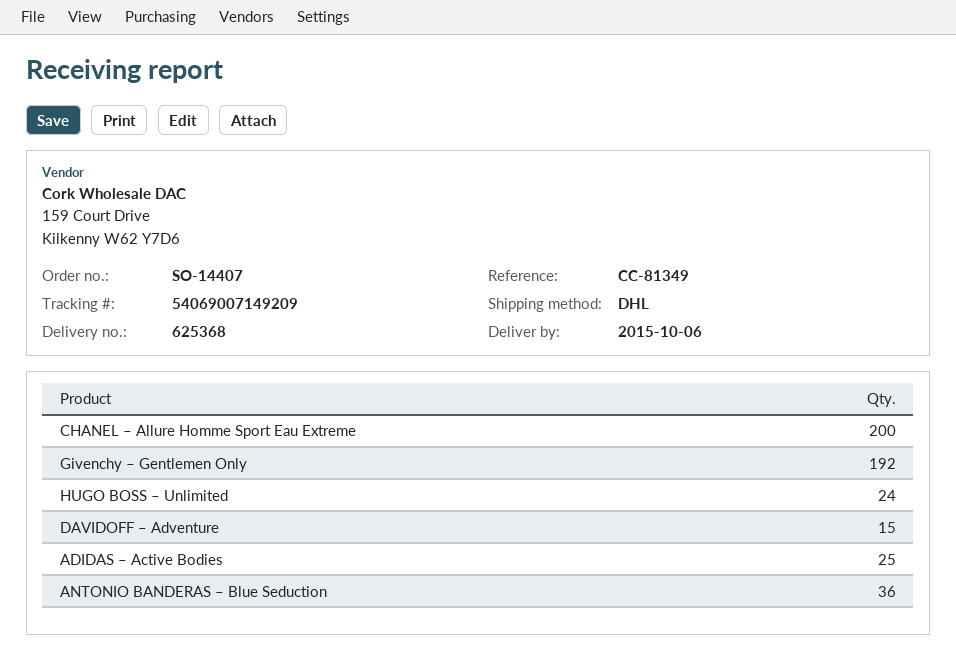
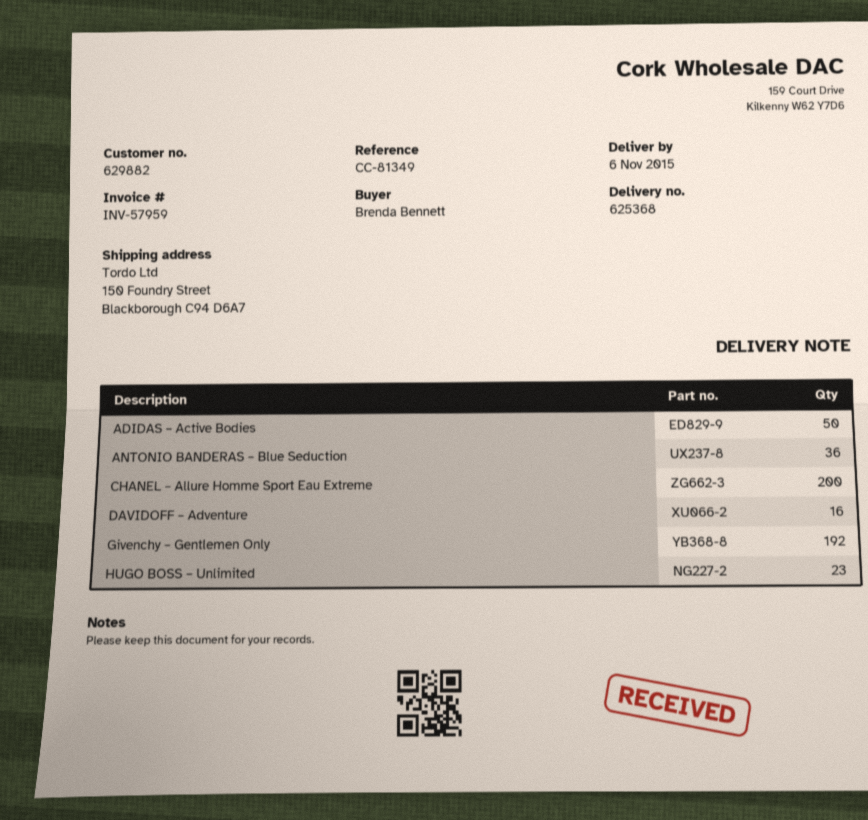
delivery date: 2015-10-06 -> 2015-11-06
HUGO BOSS – Unlimited: 24 -> 23
DAVIDOFF – Adventure: 15 -> 16
ADIDAS – Active Bodies: 25 -> 50

